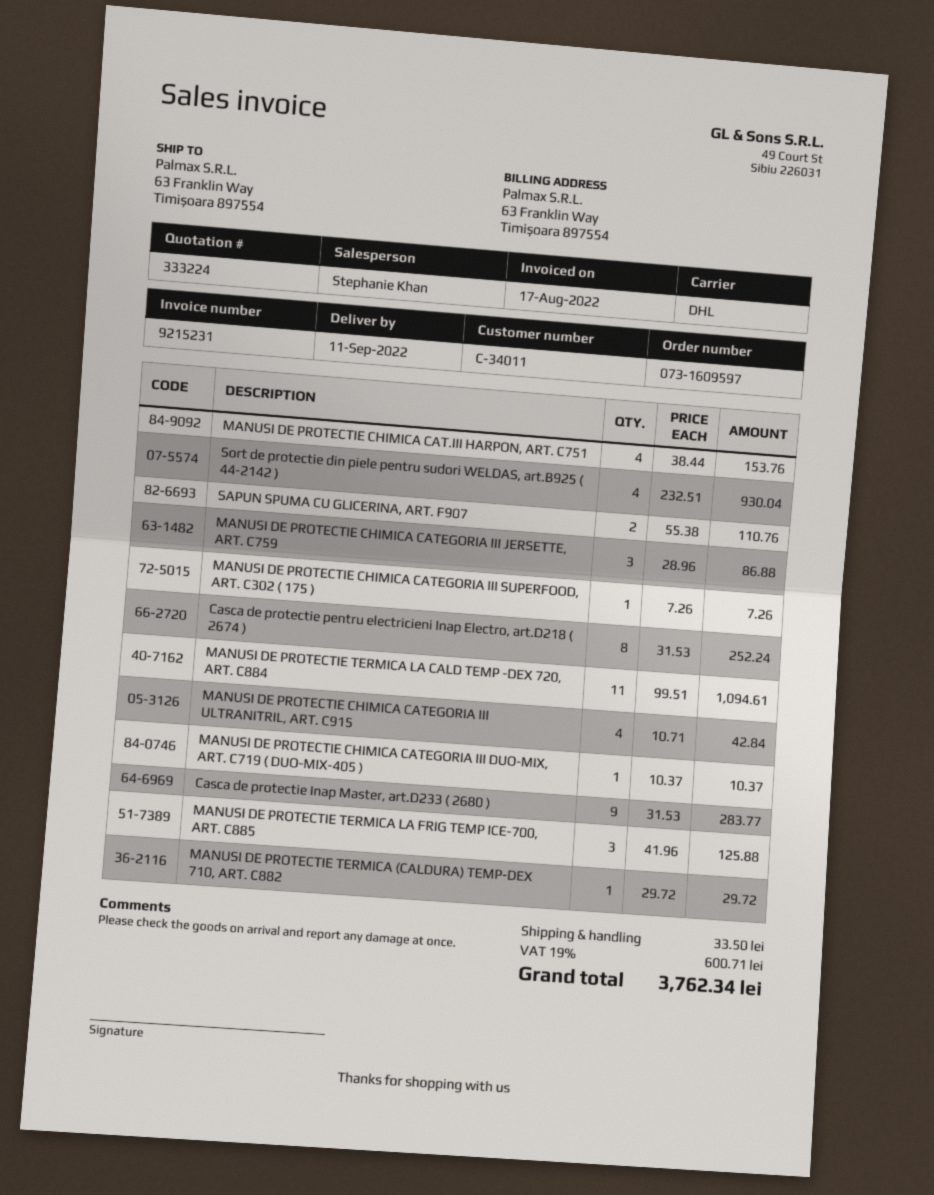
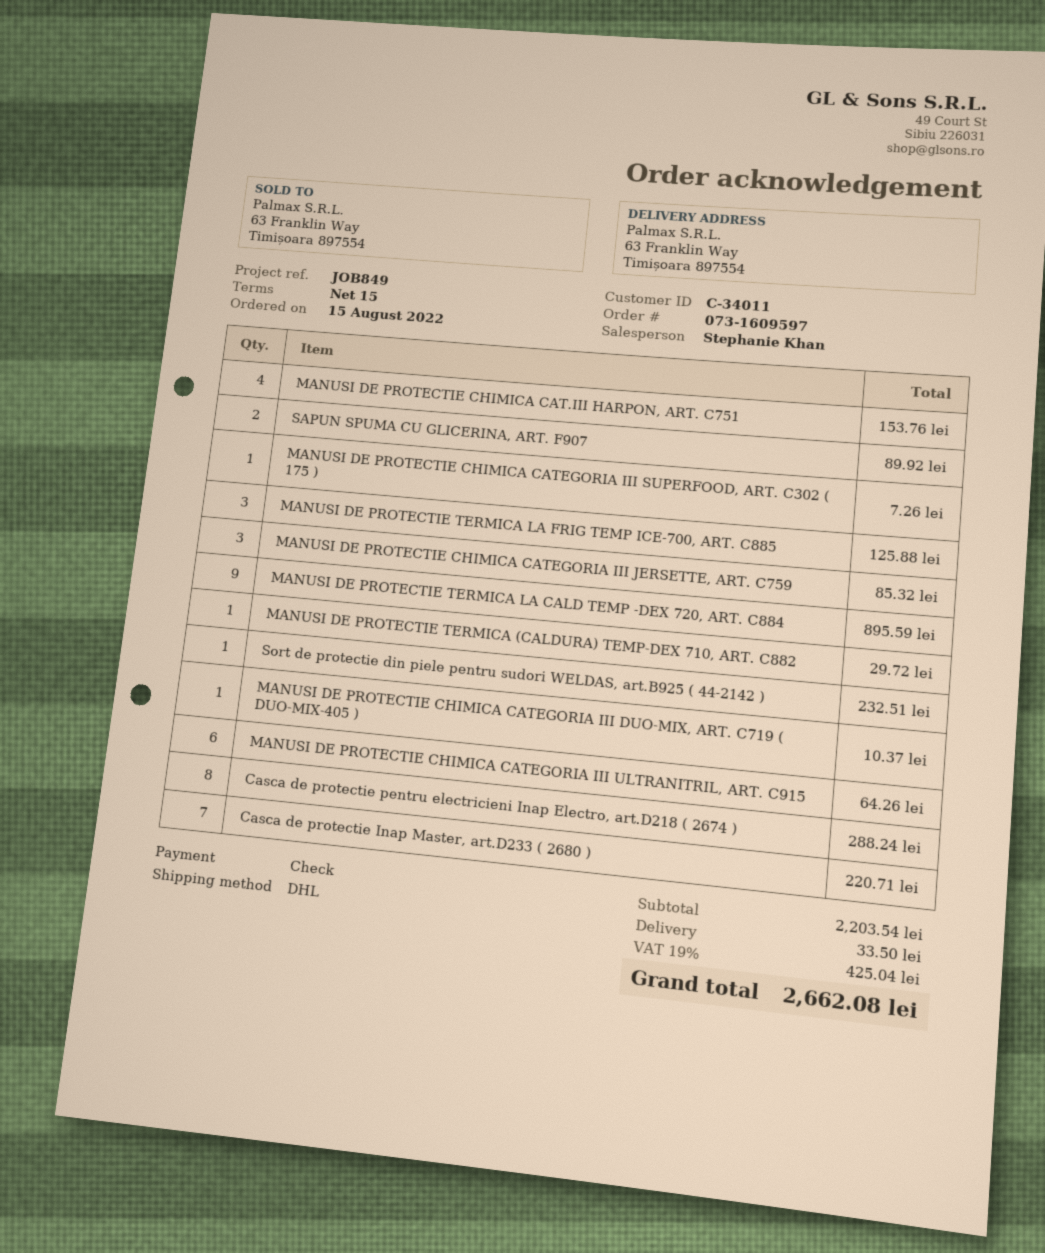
Sort de protectie din piele pentru sudori WELDAS, art.B925 ( 44-2142 ): 4 for 930.04 -> 1 for 232.51
SAPUN SPUMA CU GLICERINA, ART. F907: 2 for 110.76 -> 2 for 89.92
MANUSI DE PROTECTIE CHIMICA CATEGORIA III JERSETTE, ART. C759: 3 for 86.88 -> 3 for 85.32
Casca de protectie pentru electricieni Inap Electro, art.D218 ( 2674 ): 8 for 252.24 -> 8 for 288.24
MANUSI DE PROTECTIE TERMICA LA CALD TEMP -DEX 720, ART. C884: 11 for 1094.61 -> 9 for 895.59
MANUSI DE PROTECTIE CHIMICA CATEGORIA III ULTRANITRIL, ART. C915: 4 for 42.84 -> 6 for 64.26
Casca de protectie Inap Master, art.D233 ( 2680 ): 9 for 283.77 -> 7 for 220.71
tax: 19% = 600.71 -> 19% = 425.04
total: 3762.34 -> 2662.08

